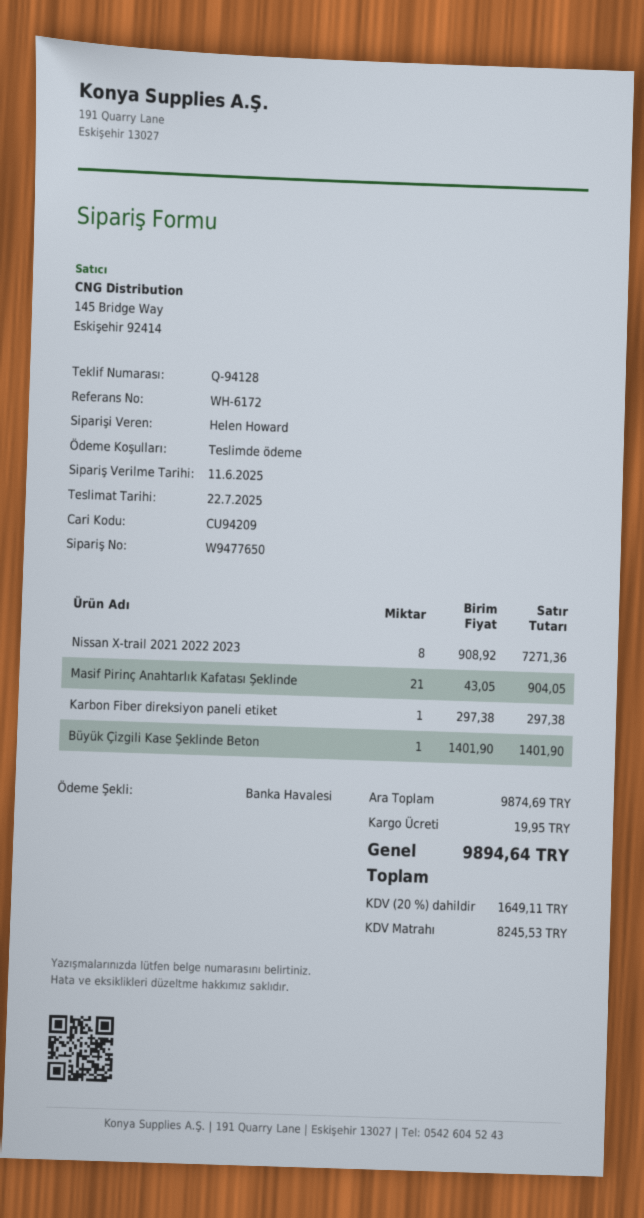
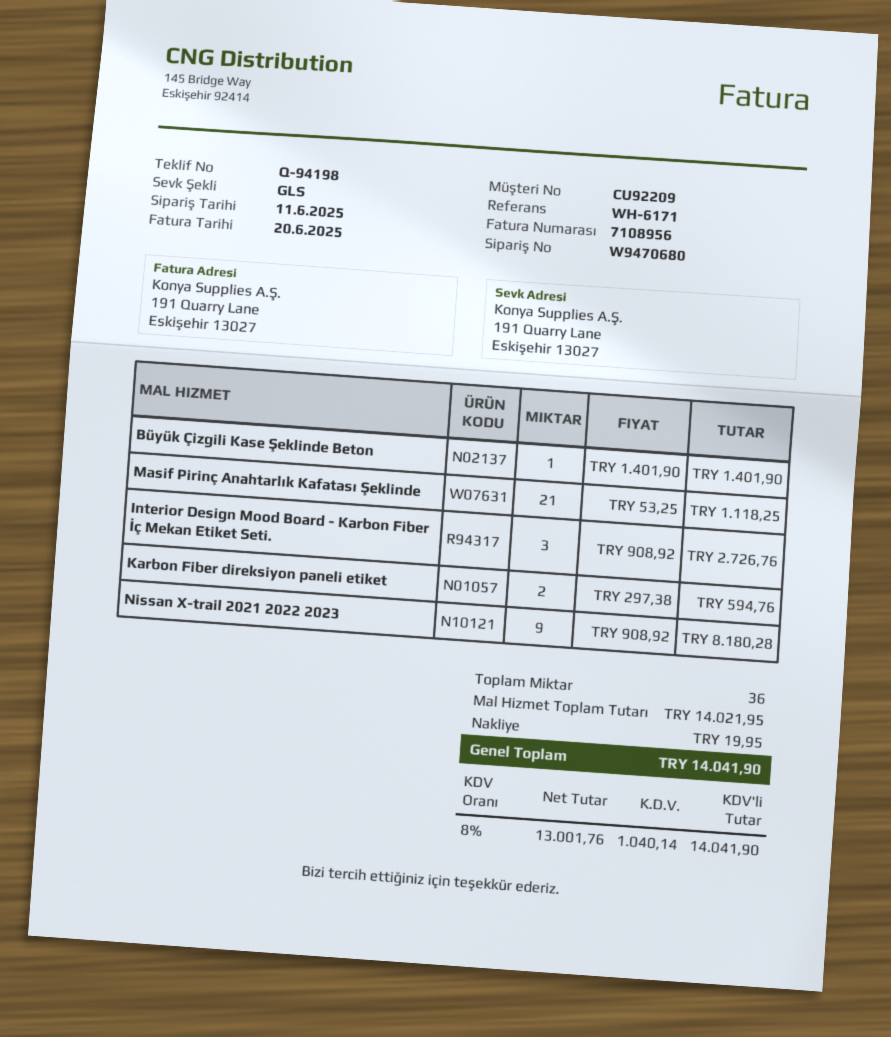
quote number: Q-94128 -> Q-94198
order number: W9477650 -> W9470680
customer number: CU94209 -> CU92209
reference: WH-6172 -> WH-6171
Nissan X-trail 2021 2022 2023: 8 x 908.92 = 7271.36 -> 9 x 908.92 = 8180.28
Masif Pirinç Anahtarlık Kafatası Şeklinde: 21 x 43.05 = 904.05 -> 21 x 53.25 = 1118.25
Karbon Fiber direksiyon paneli etiket: 1 x 297.38 = 297.38 -> 2 x 297.38 = 594.76
Interior Design Mood Board - Karbon Fiber İç Mekan Etiket Seti.: none -> 3 x 908.92 = 2726.76
subtotal: 9874.69 -> 14021.95
net: 8245.53 -> 13001.76
tax: 20% = 1649.11 -> 8% = 1040.14
total: 9894.64 -> 14041.90

